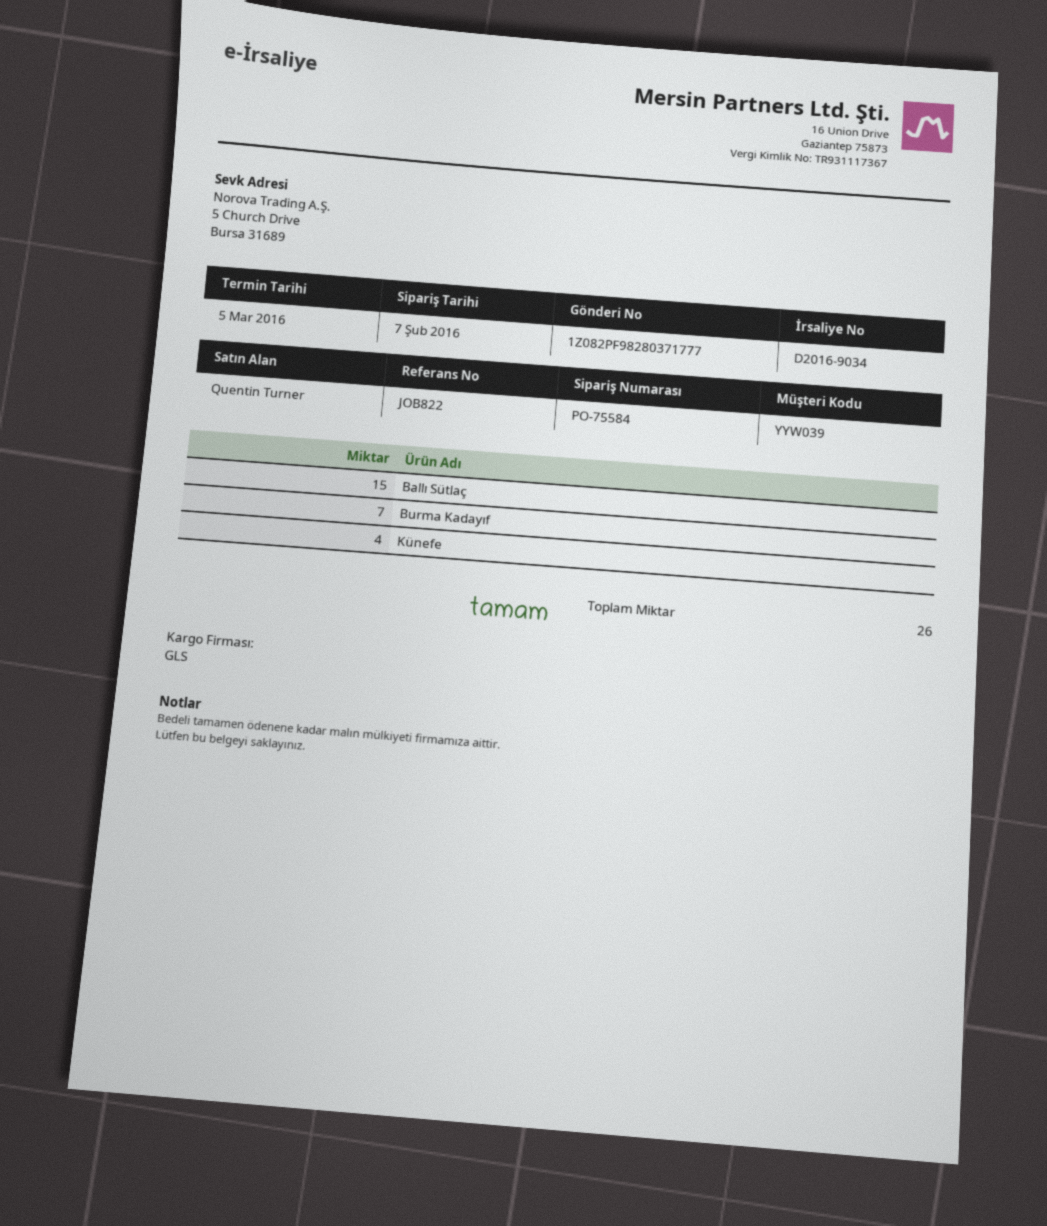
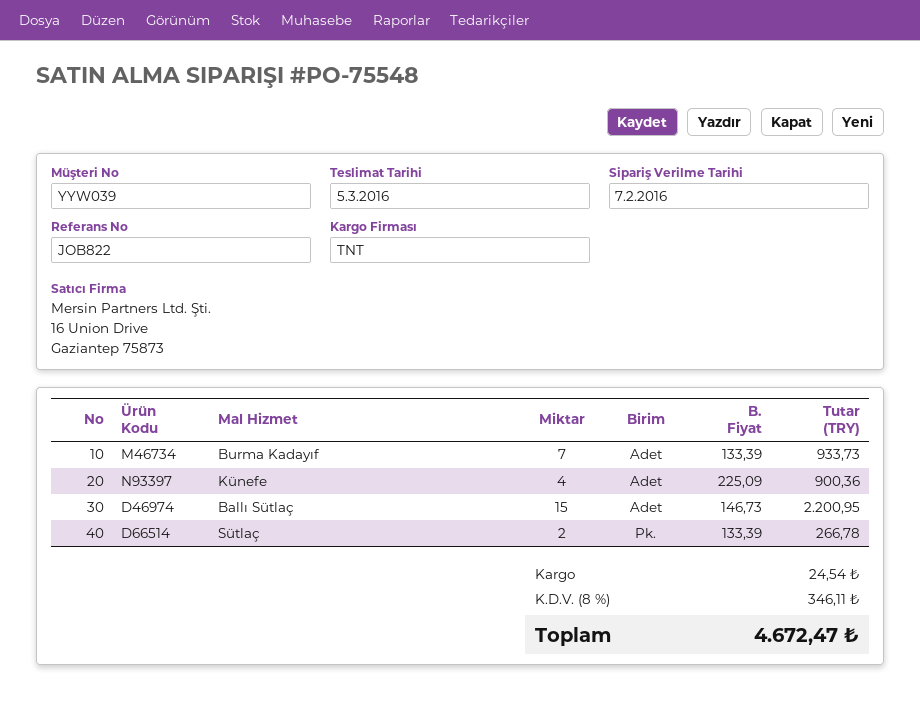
order number: PO-75584 -> PO-75548
shipping method: GLS -> TNT
Sütlaç: none -> 2

